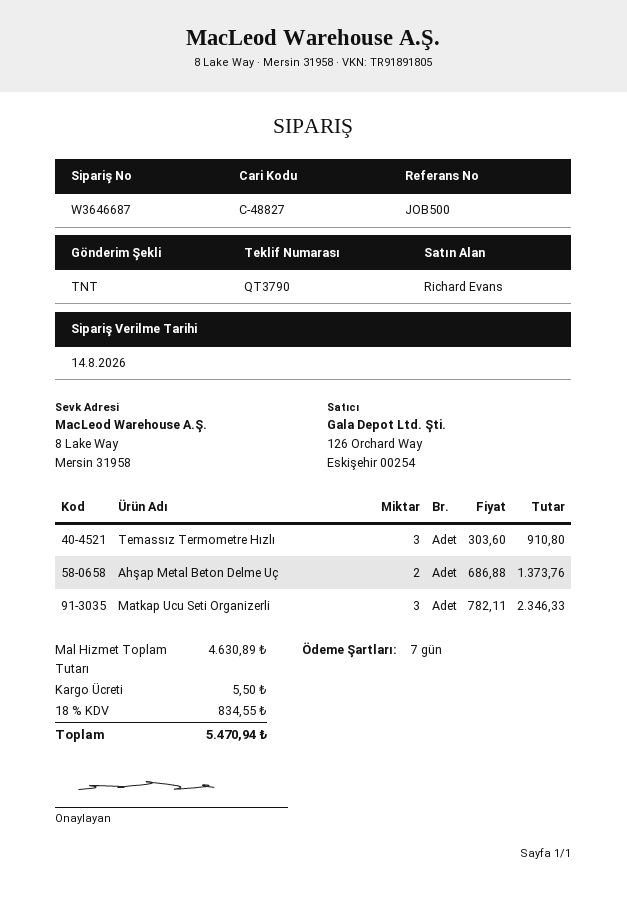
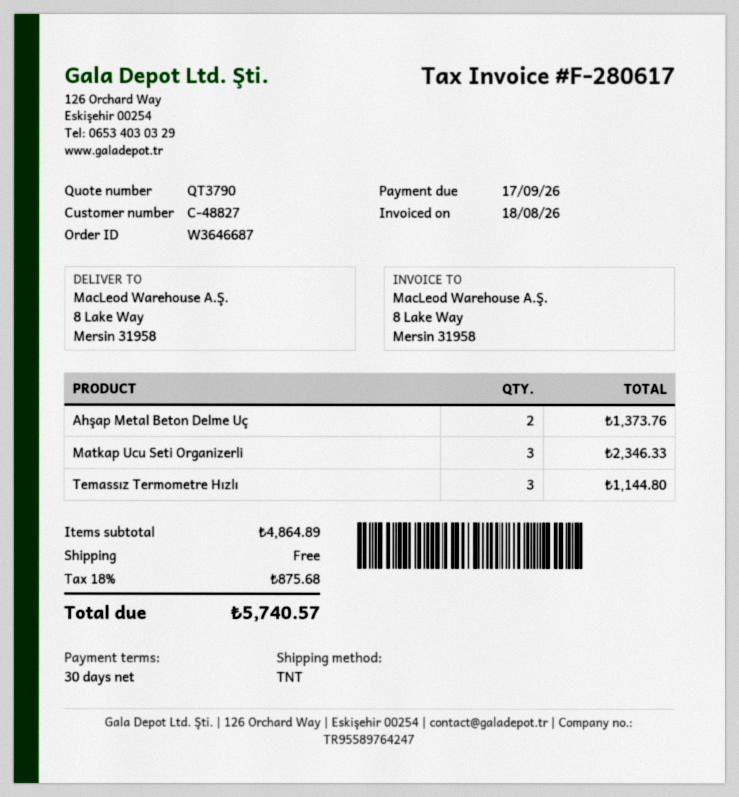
payment terms: 7 days -> 30 days
Temassız Termometre Hızlı: 3 for 910.80 -> 3 for 1144.80
subtotal: 4630.89 -> 4864.89
shipping: 5.50 -> 0.00
tax: 18% = 834.55 -> 18% = 875.68
total: 5470.94 -> 5740.57

